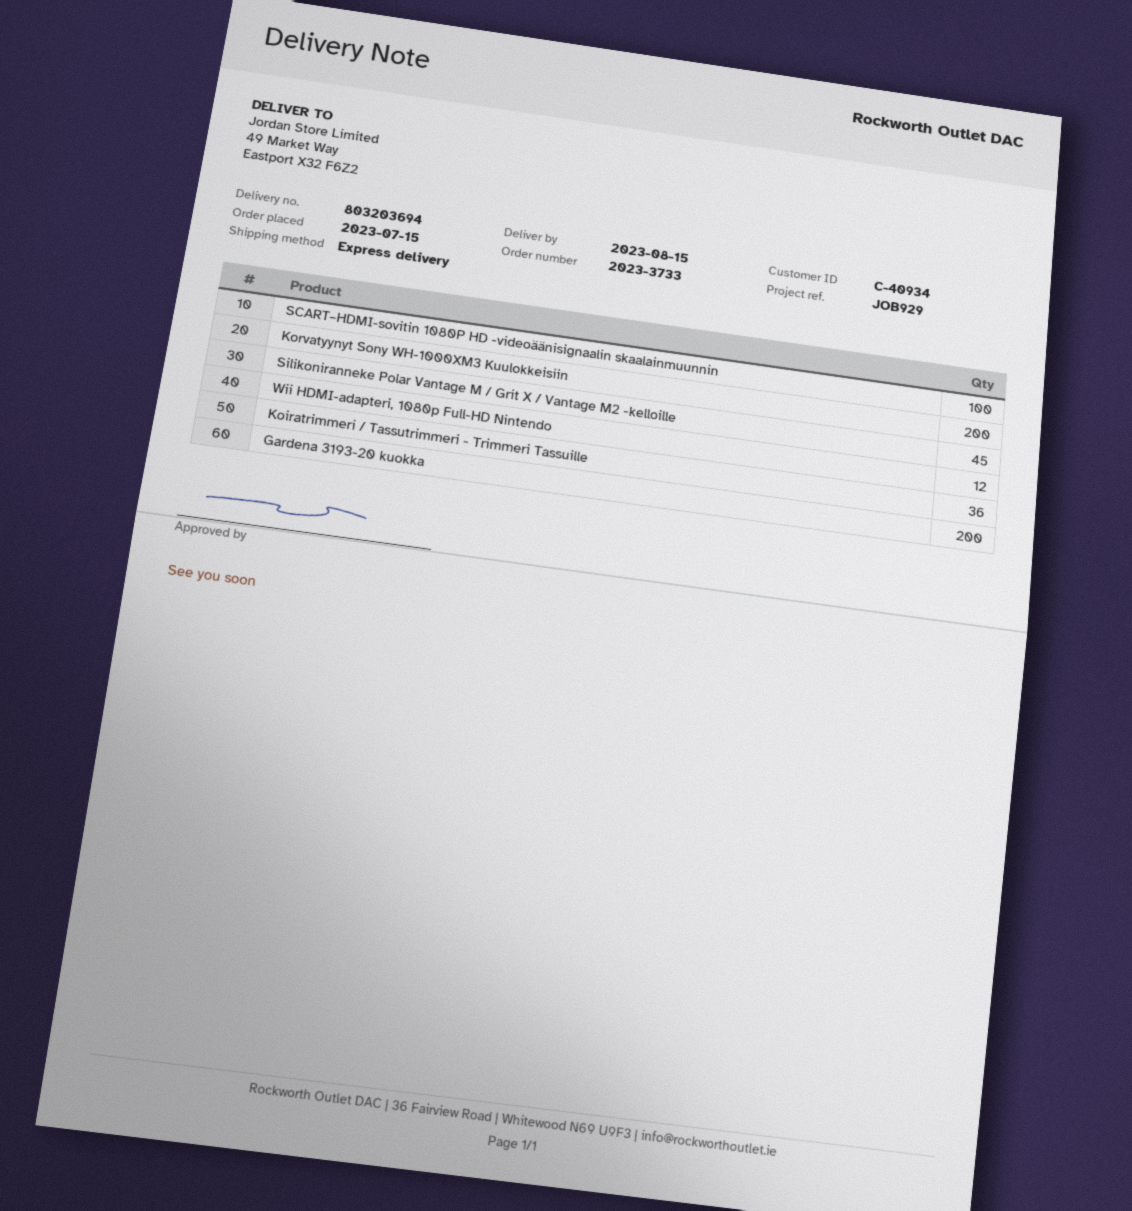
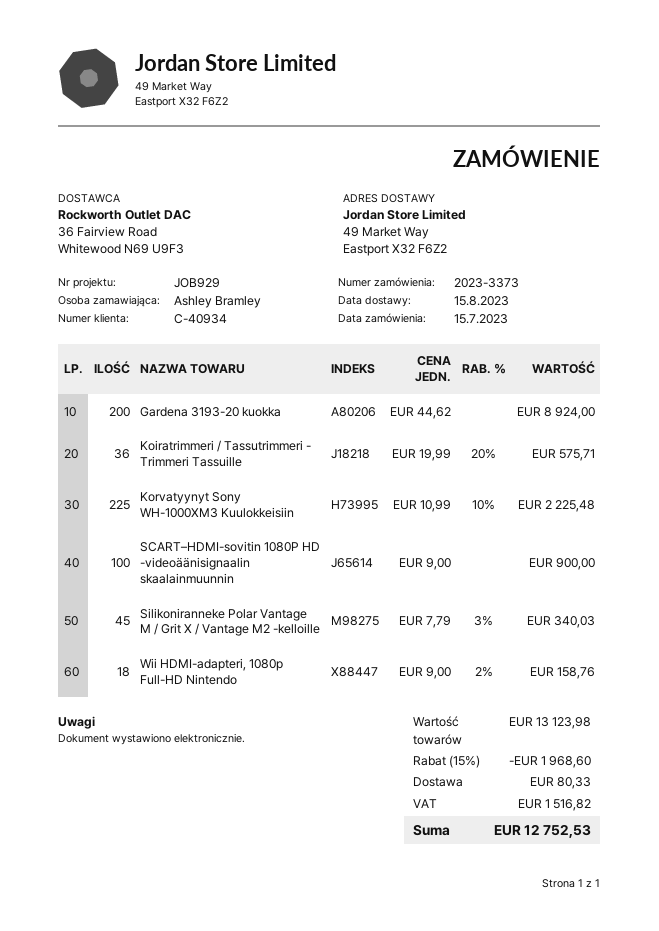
order number: 2023-3733 -> 2023-3373
Korvatyynyt Sony WH-1000XM3 Kuulokkeisiin: 200 -> 225
Wii HDMI-adapteri, 1080p Full-HD Nintendo: 12 -> 18

